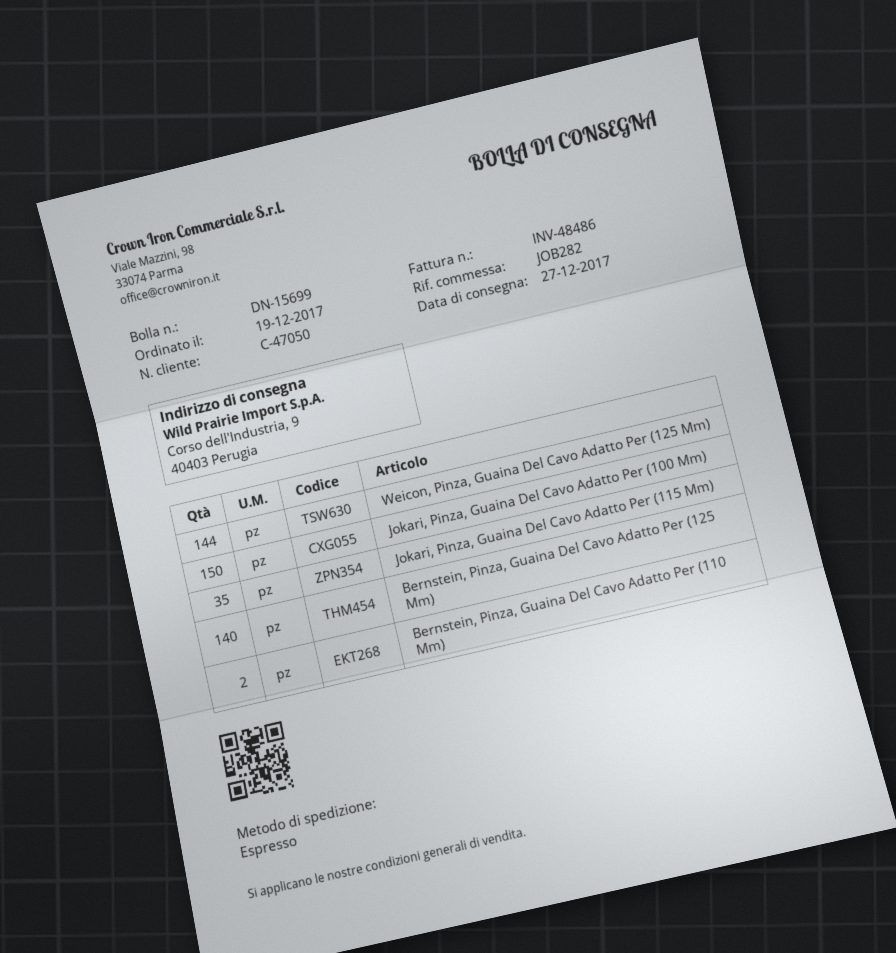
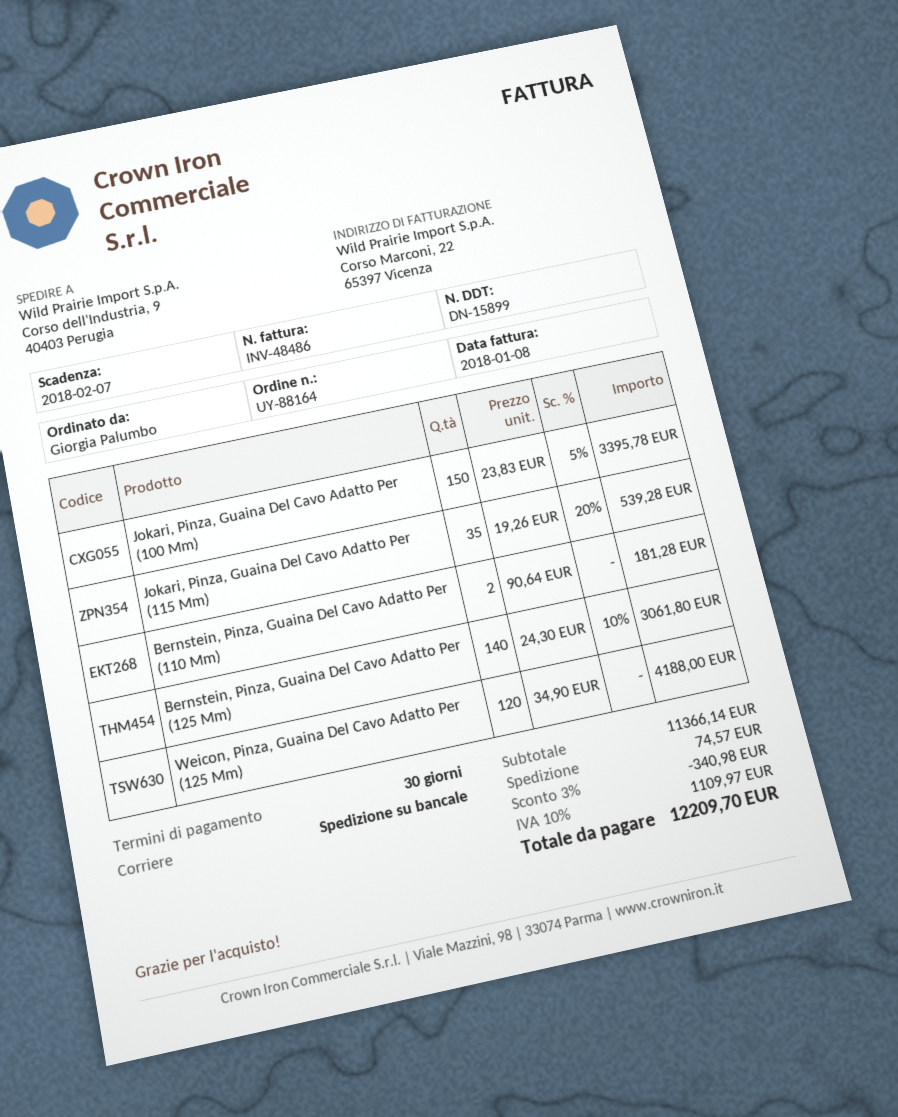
delivery note number: DN-15699 -> DN-15899
shipping method: express -> pallet freight
Weicon, Pinza, Guaina Del Cavo Adatto Per (125 Mm): 144 -> 120

